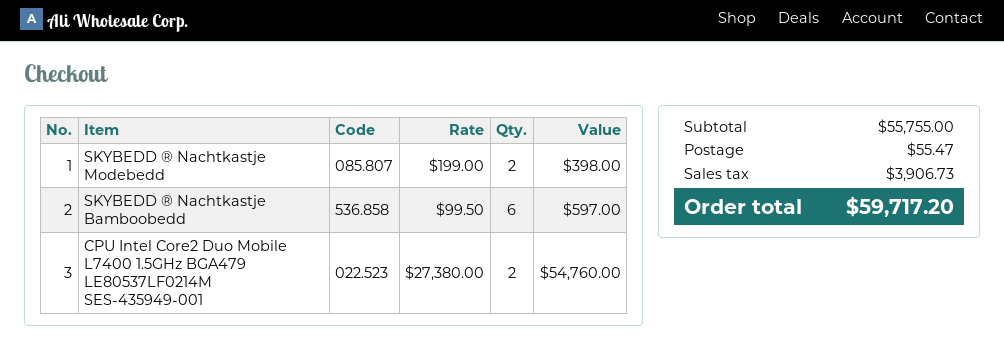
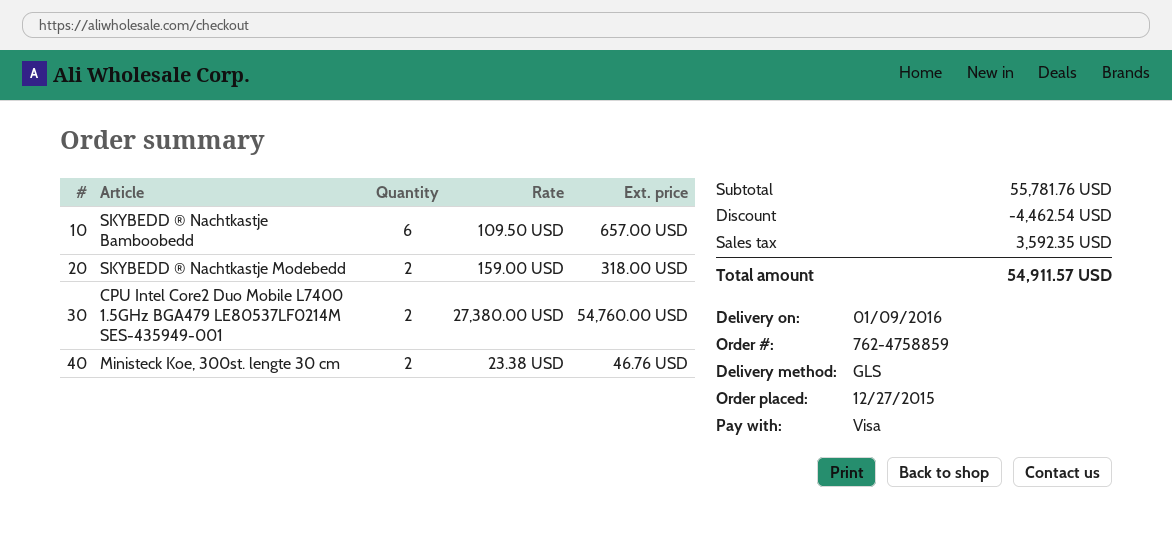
SKYBEDD ® Nachtkastje Modebedd: 2 x 199.00 = 398.00 -> 2 x 159.00 = 318.00
SKYBEDD ® Nachtkastje Bamboobedd: 6 x 99.50 = 597.00 -> 6 x 109.50 = 657.00
Ministeck Koe, 300st. lengte 30 cm: none -> 2 x 23.38 = 46.76
subtotal: 55755.00 -> 55781.76
discount: none -> 4462.54
shipping: 55.47 -> none
tax: 3906.73 -> 3592.35
total: 59717.20 -> 54911.57

